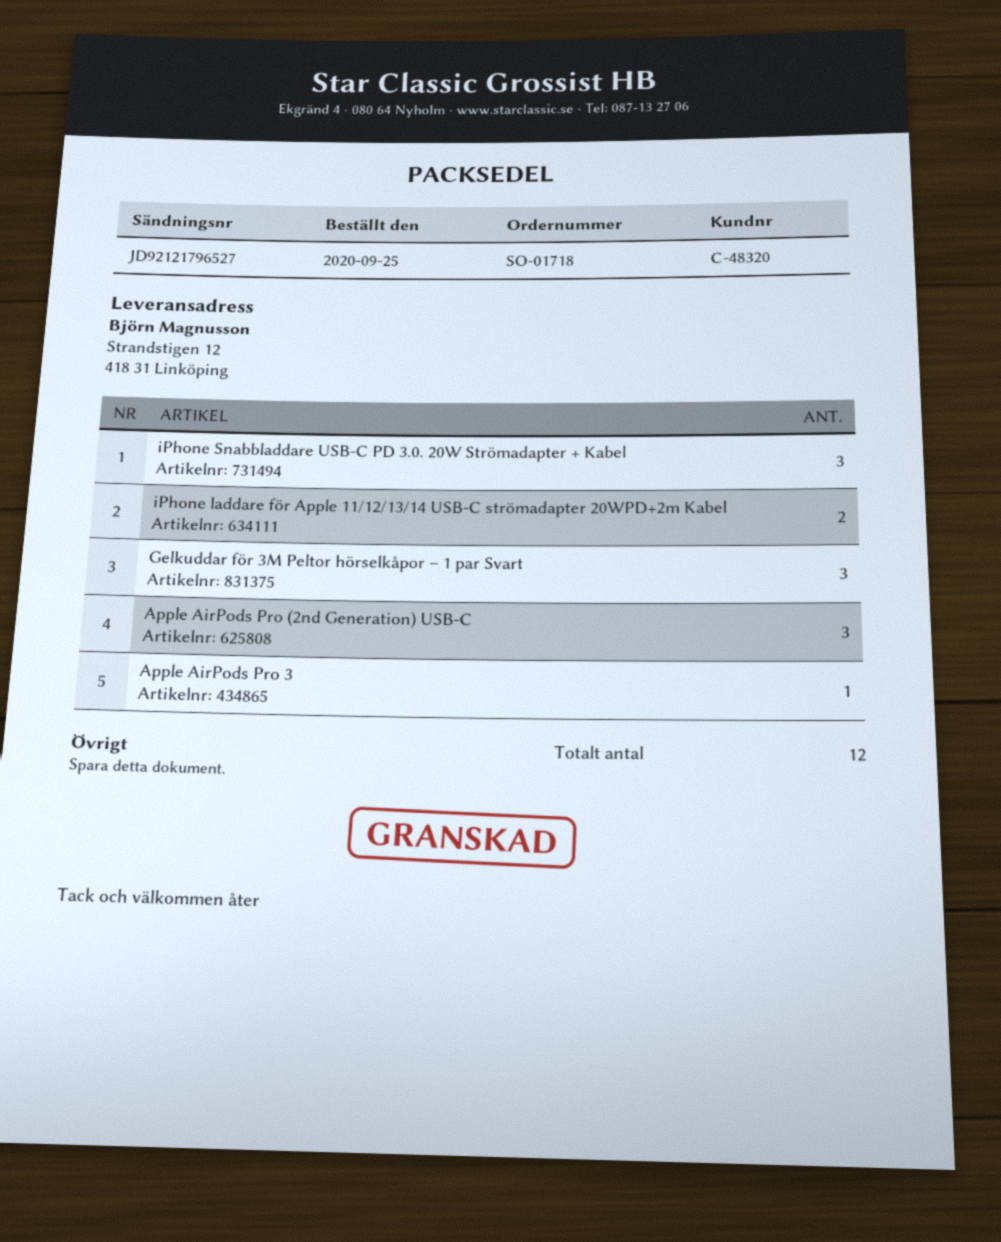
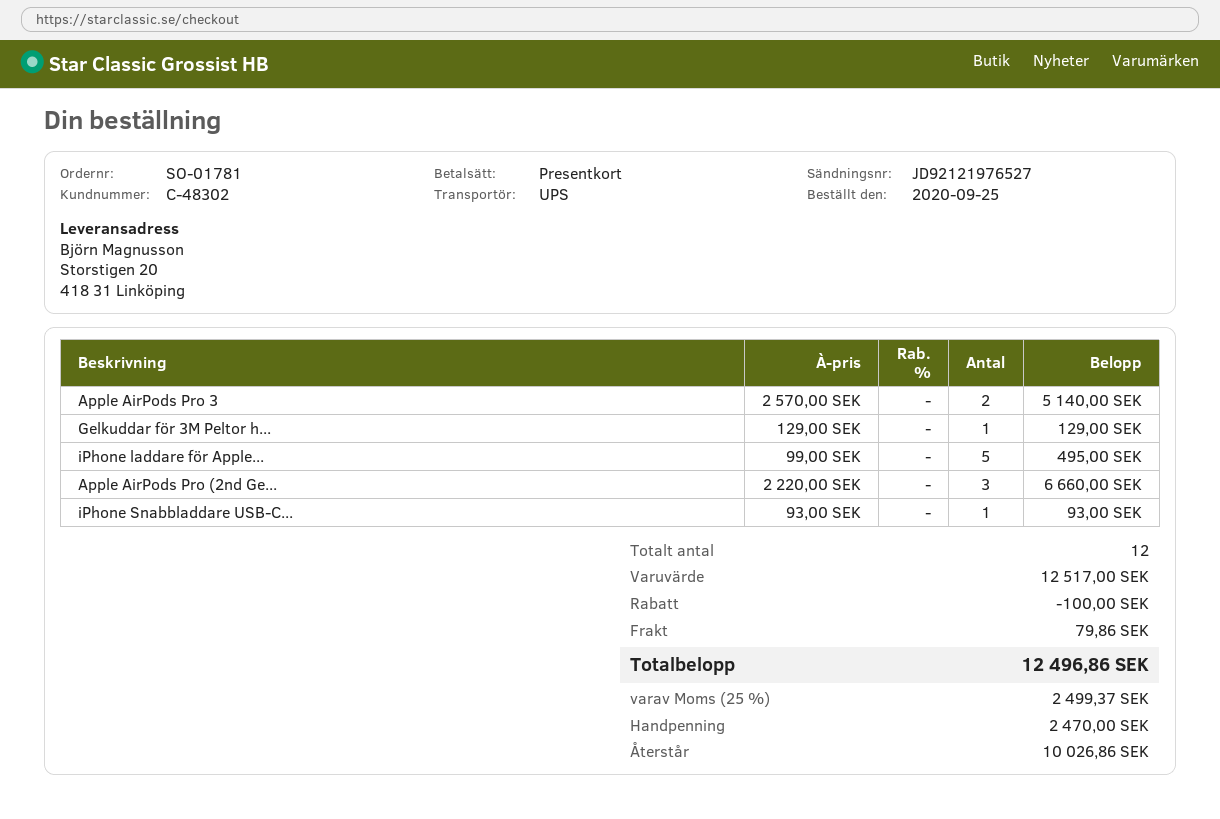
order number: SO-01718 -> SO-01781
customer number: C-48320 -> C-48302
tracking number: JD92121796527 -> JD92121976527
ship to: Strandstigen 12, 418 31 Linköping -> Storstigen 20, 418 31 Linköping
iPhone Snabbladdare USB-C PD 3.0. 20W Strömadapter + Kabel: 3 -> 1
iPhone laddare för Apple 11/12/13/14 USB-C strömadapter 20WPD+2m Kabel: 2 -> 5
Gelkuddar för 3M Peltor hörselkåpor – 1 par Svart: 3 -> 1
Apple AirPods Pro 3: 1 -> 2

